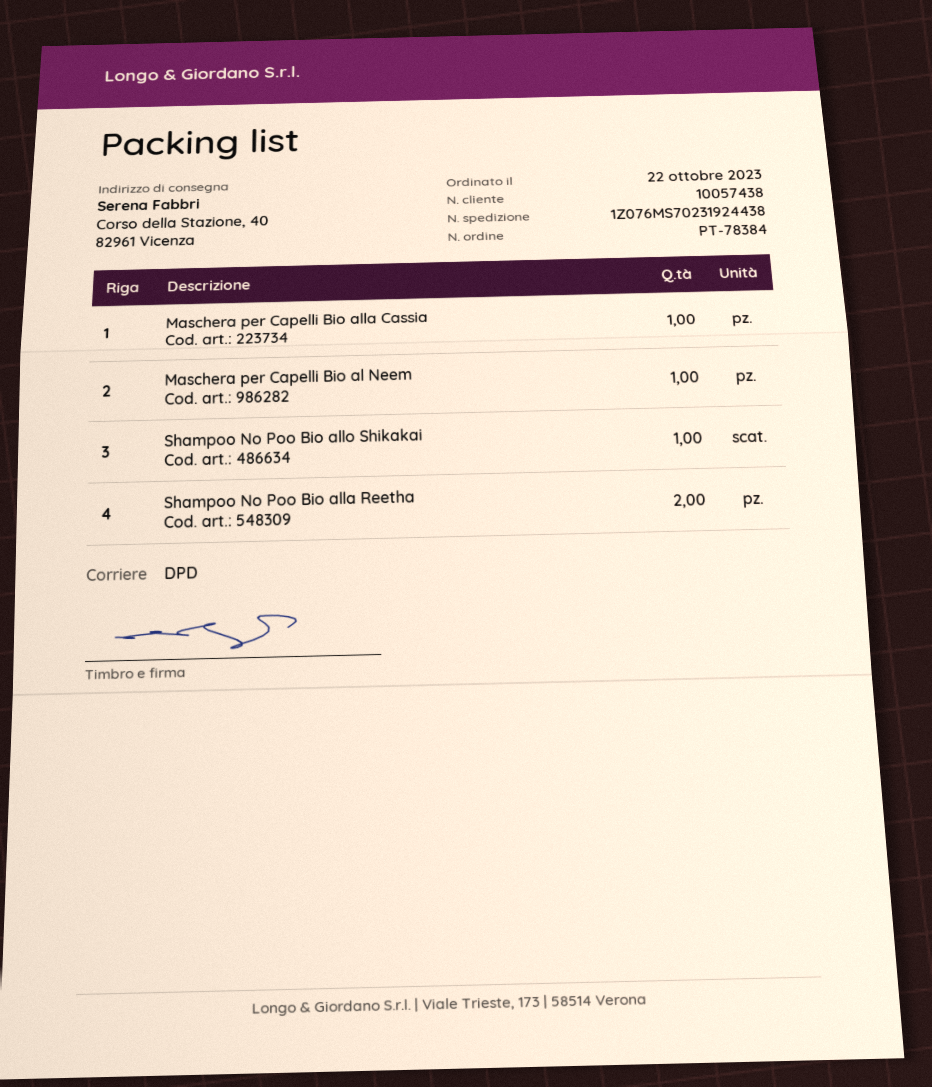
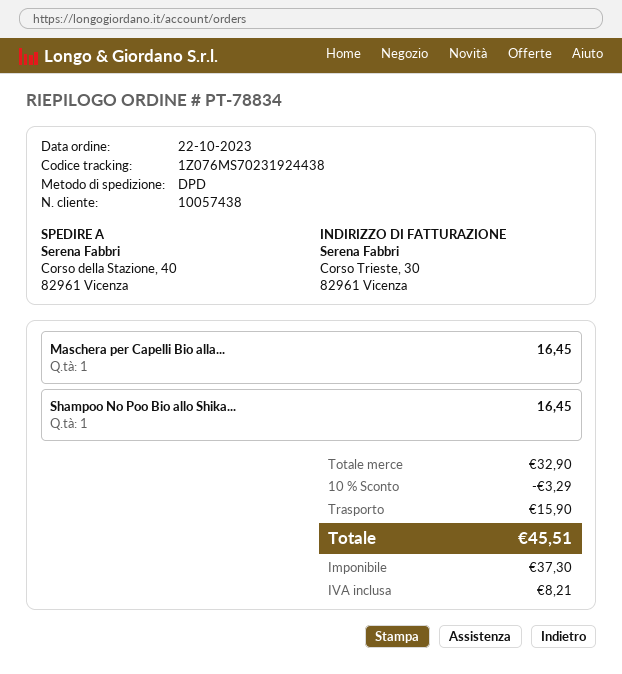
order number: PT-78384 -> PT-78834
Maschera per Capelli Bio al Neem: 1 -> none
Shampoo No Poo Bio alla Reetha: 2 -> none

